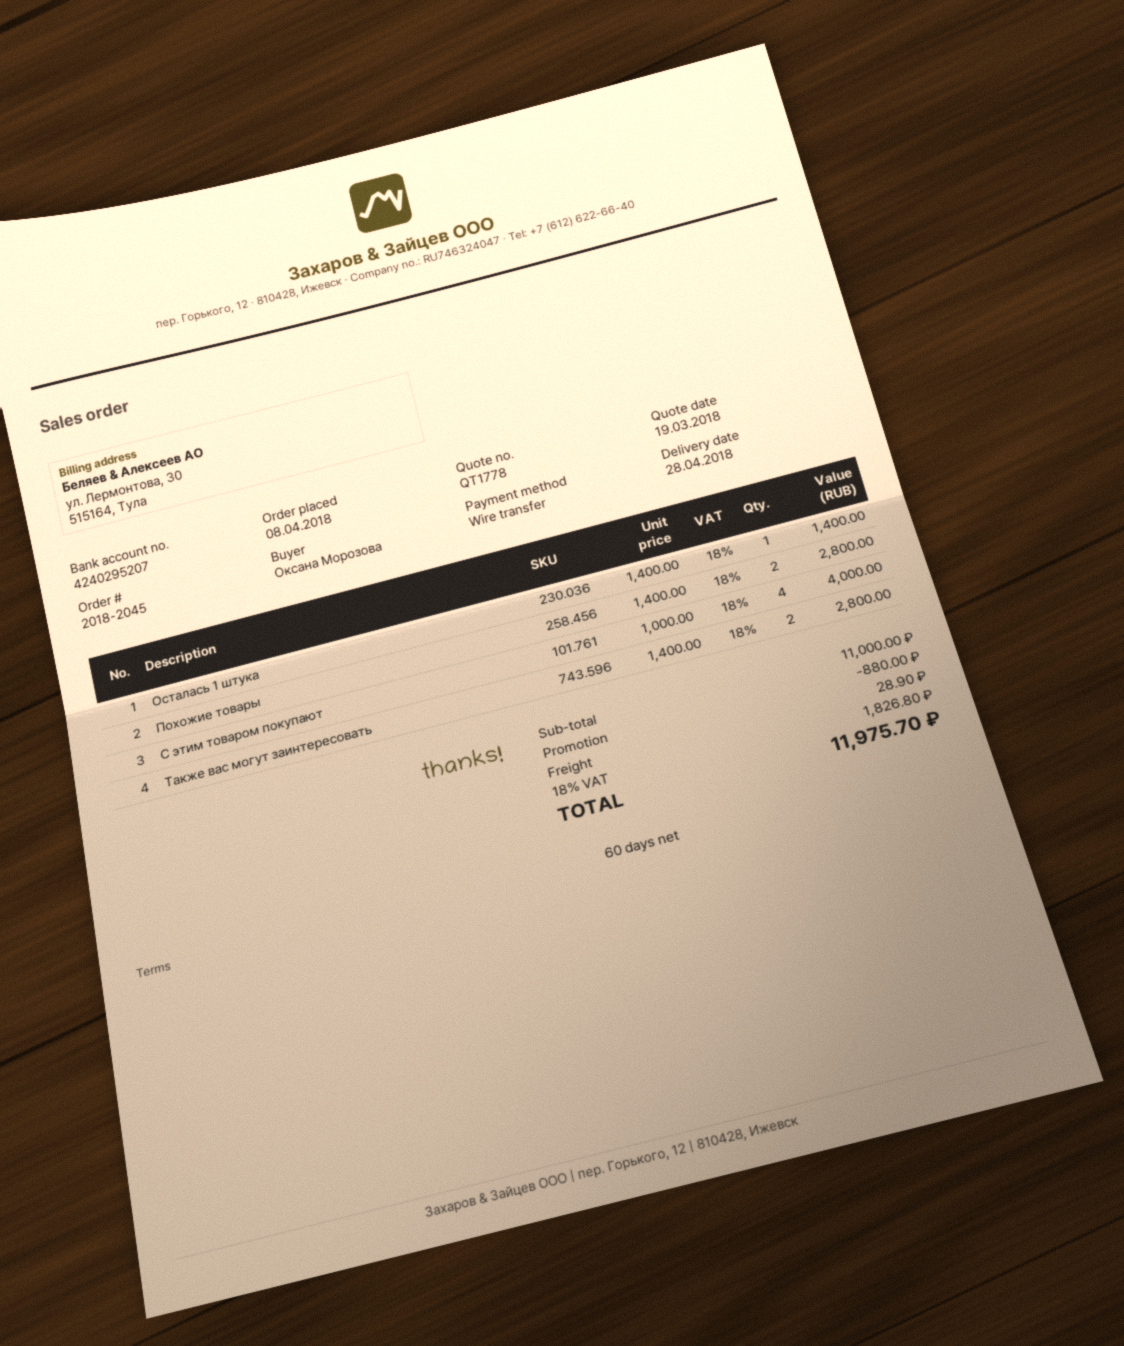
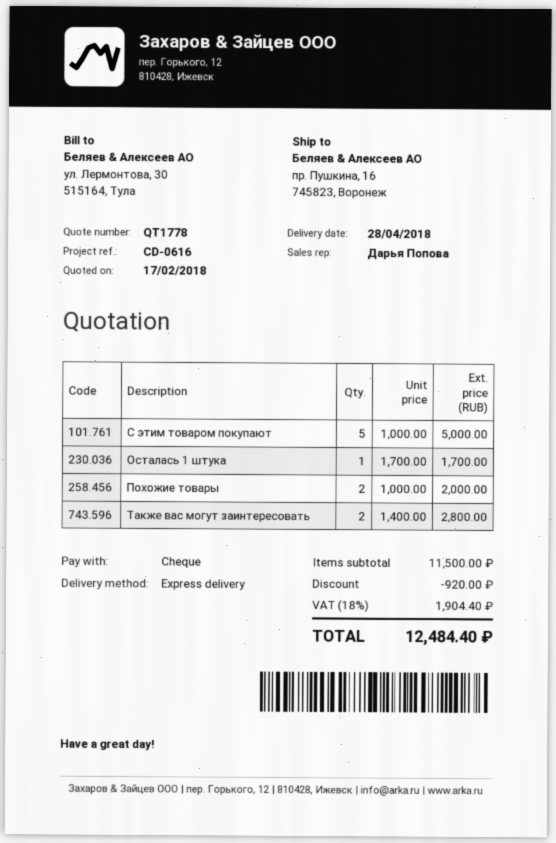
quote date: 2018-03-19 -> 2018-02-17
payment method: bank transfer -> cheque
Осталась 1 штука: 1 x 1400.00 = 1400.00 -> 1 x 1700.00 = 1700.00
Похожие товары: 2 x 1400.00 = 2800.00 -> 2 x 1000.00 = 2000.00
С этим товаром покупают: 4 x 1000.00 = 4000.00 -> 5 x 1000.00 = 5000.00
subtotal: 11000.00 -> 11500.00
discount: 880.00 -> 920.00
shipping: 28.90 -> none
tax: 18% = 1826.80 -> 18% = 1904.40
total: 11975.70 -> 12484.40

